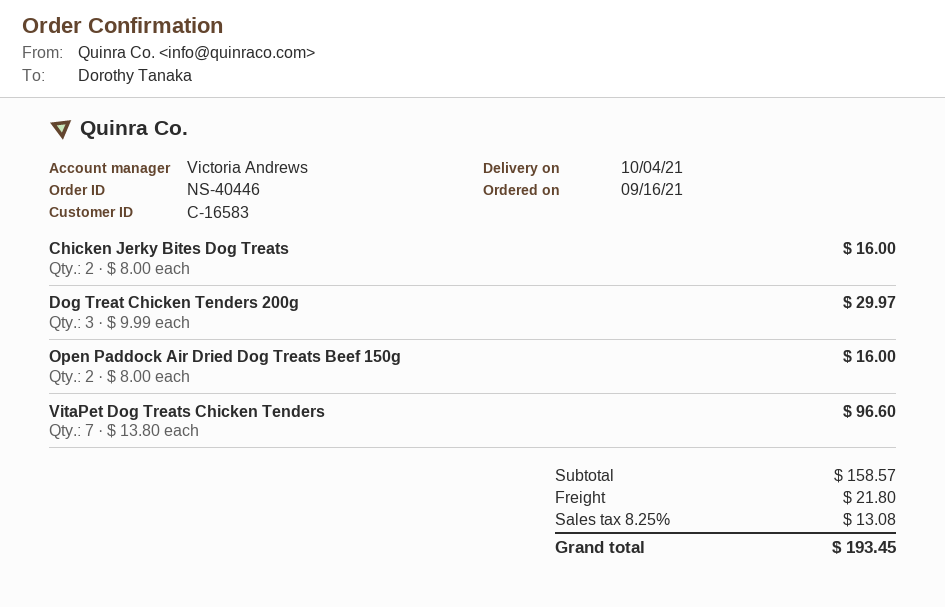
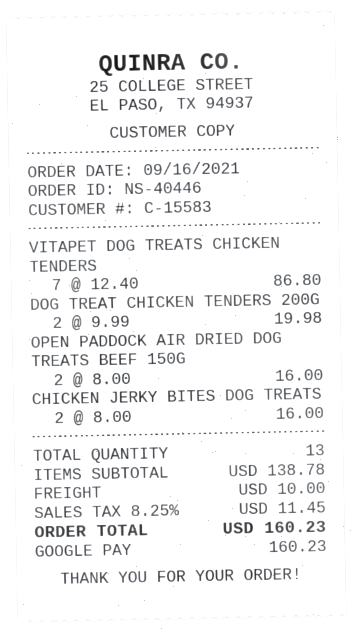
customer number: C-16583 -> C-15583
Dog Treat Chicken Tenders 200g: 3 x 9.99 = 29.97 -> 2 x 9.99 = 19.98
VitaPet Dog Treats Chicken Tenders: 7 x 13.80 = 96.60 -> 7 x 12.40 = 86.80
subtotal: 158.57 -> 138.78
shipping: 21.80 -> 10.00
tax: 8.25% = 13.08 -> 8.25% = 11.45
total: 193.45 -> 160.23

